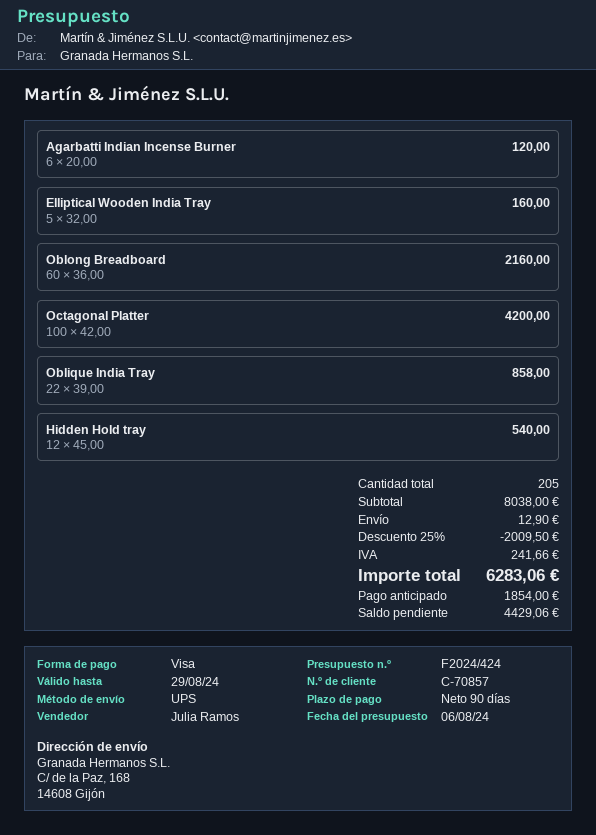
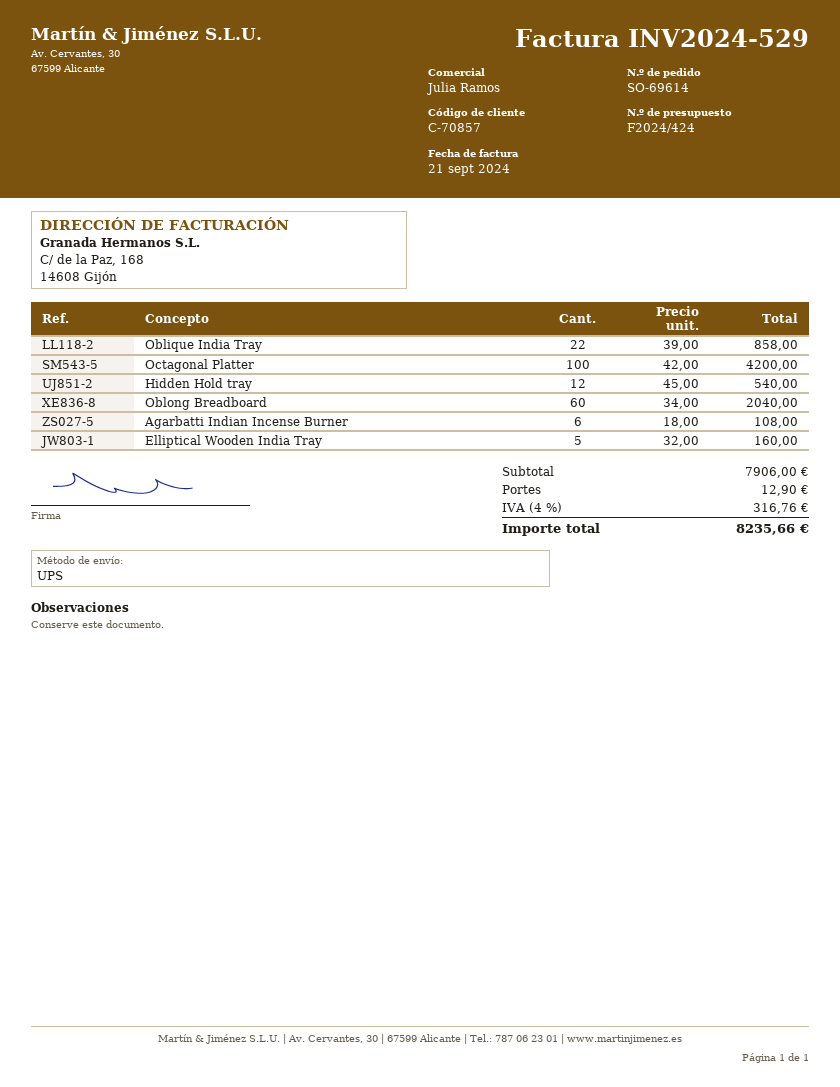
Agarbatti Indian Incense Burner: 6 x 20.00 = 120.00 -> 6 x 18.00 = 108.00
Oblong Breadboard: 60 x 36.00 = 2160.00 -> 60 x 34.00 = 2040.00
subtotal: 8038.00 -> 7906.00
discount: 25% = 2009.50 -> none
tax: 241.66 -> 316.76
total: 6283.06 -> 8235.66

